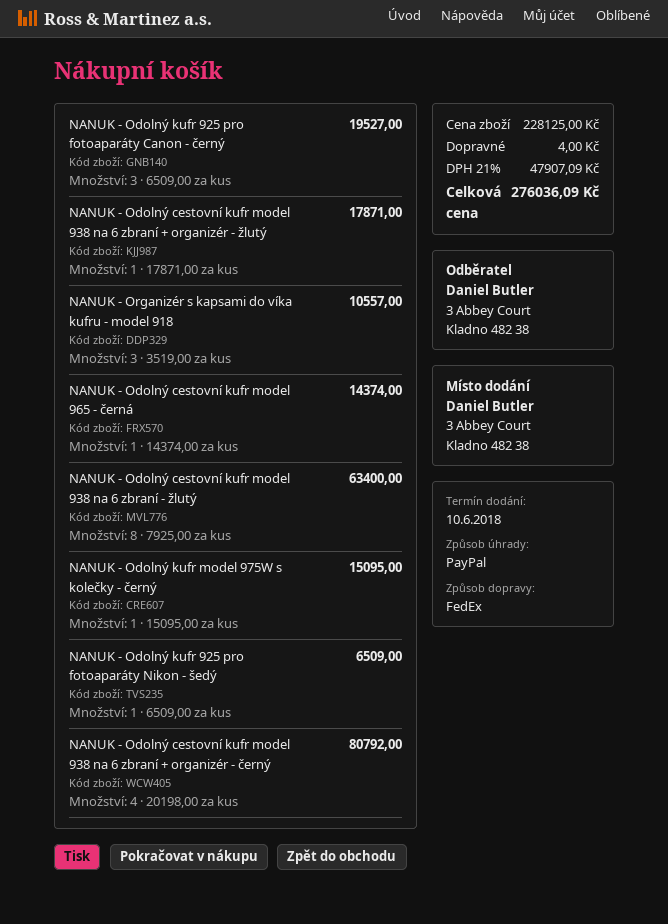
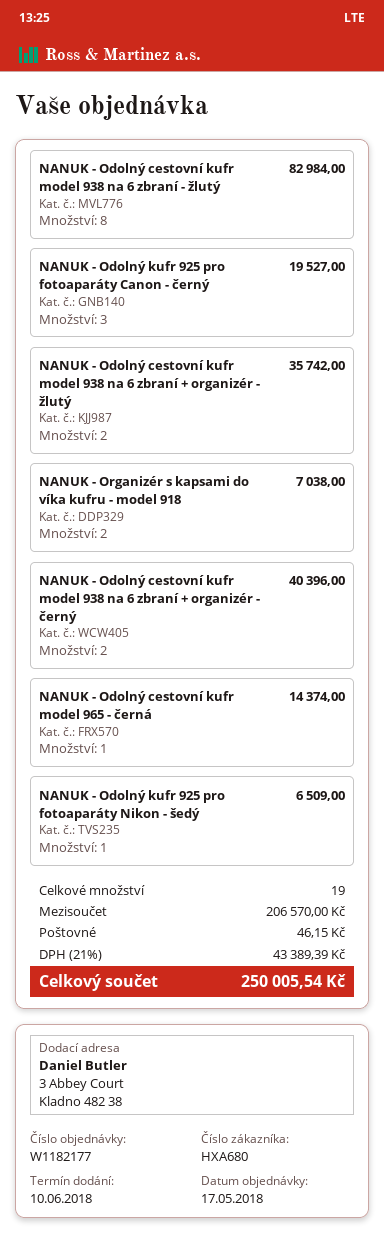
NANUK - Odolný cestovní kufr model 938 na 6 zbraní + organizér - žlutý: 1 for 17871.00 -> 2 for 35742.00
NANUK - Organizér s kapsami do víka kufru - model 918: 3 for 10557.00 -> 2 for 7038.00
NANUK - Odolný cestovní kufr model 938 na 6 zbraní - žlutý: 8 for 63400.00 -> 8 for 82984.00
NANUK - Odolný kufr model 975W s kolečky - černý: 1 for 15095.00 -> none
NANUK - Odolný cestovní kufr model 938 na 6 zbraní + organizér - černý: 4 for 80792.00 -> 2 for 40396.00
subtotal: 228125.00 -> 206570.00
shipping: 4.00 -> 46.15
tax: 21% = 47907.09 -> 21% = 43389.39
total: 276036.09 -> 250005.54

